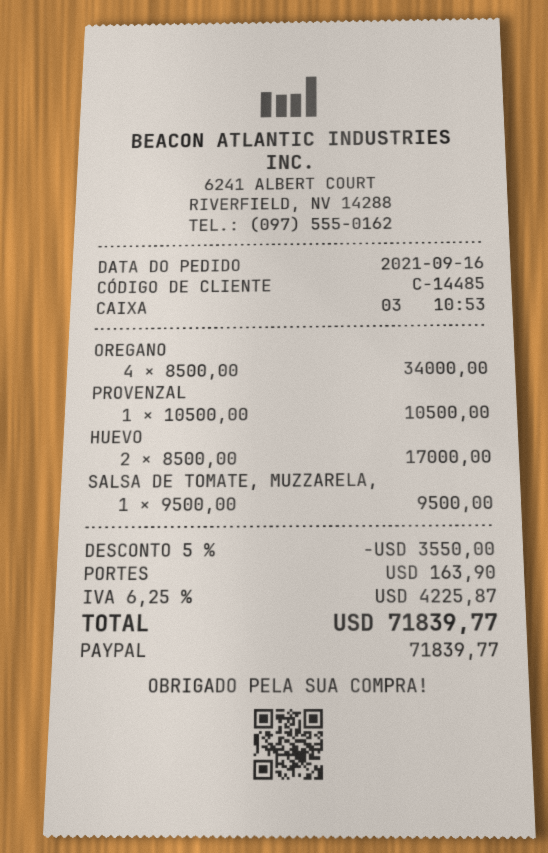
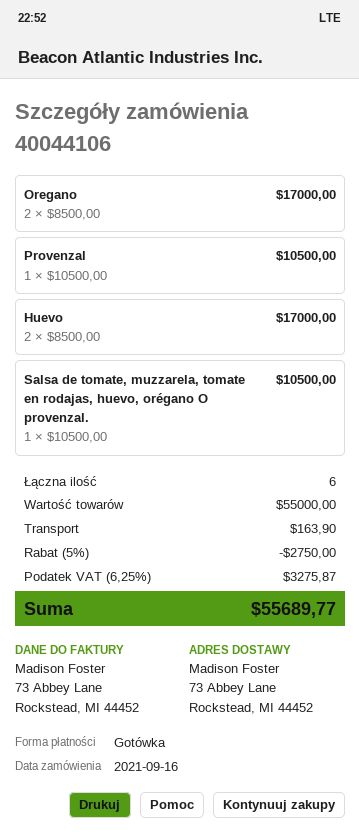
payment method: PayPal -> cash
OREGANO: 4 x 8500.00 = 34000.00 -> 2 x 8500.00 = 17000.00
SALSA DE TOMATE, MUZZARELA,: 1 x 9500.00 = 9500.00 -> 1 x 10500.00 = 10500.00
discount: 5% = 3550.00 -> 5% = 2750.00
tax: 6.25% = 4225.87 -> 6.25% = 3275.87
total: 71839.77 -> 55689.77

